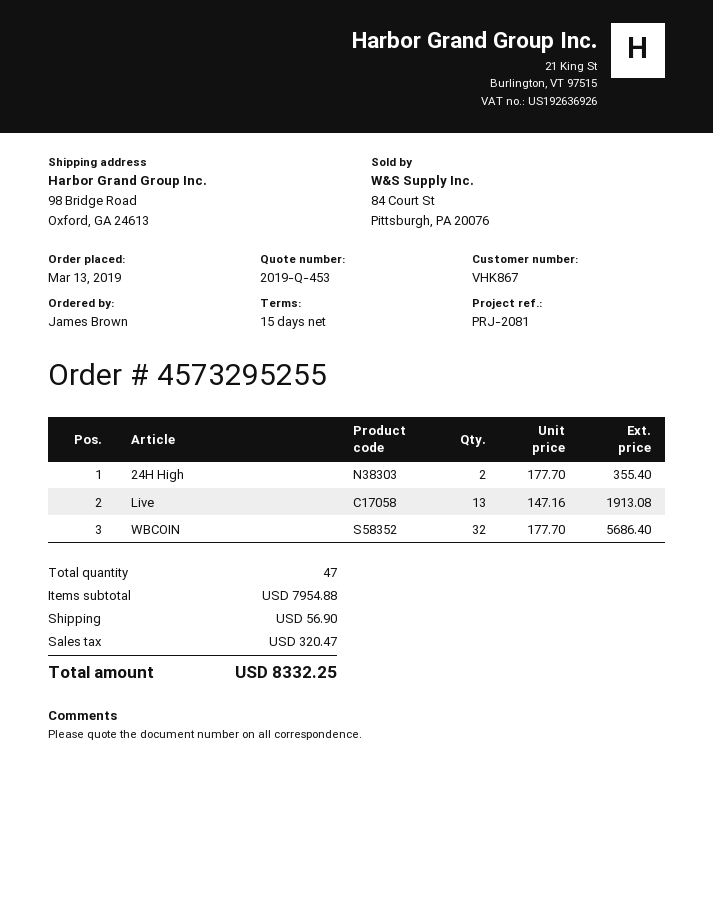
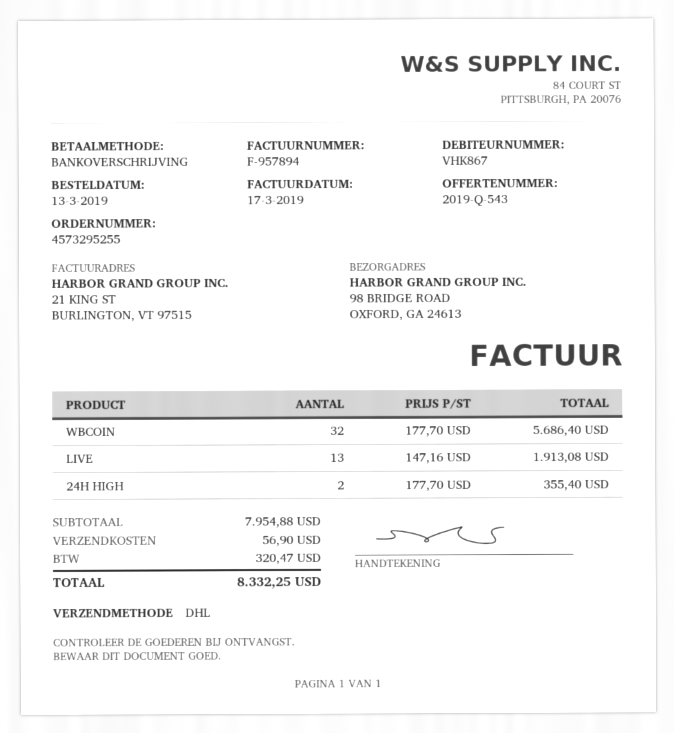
quote number: 2019-Q-453 -> 2019-Q-543

